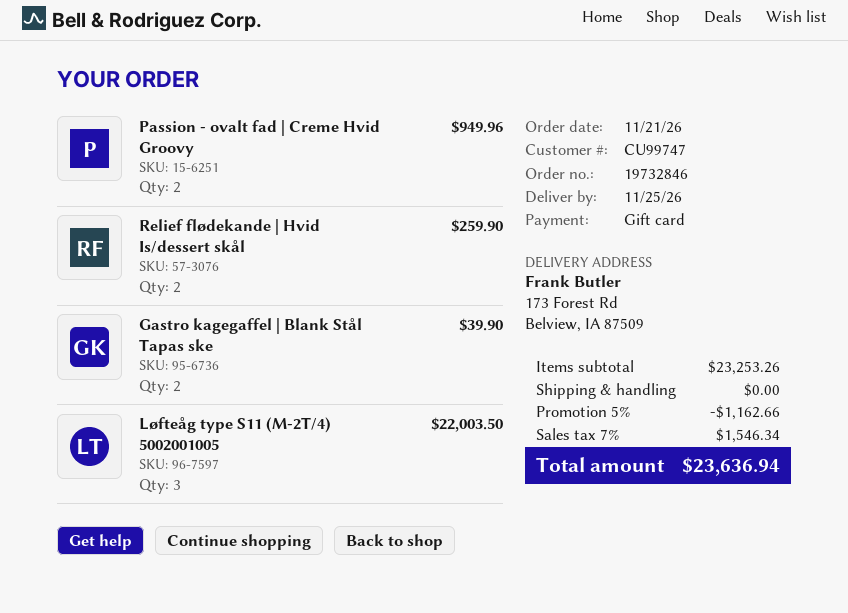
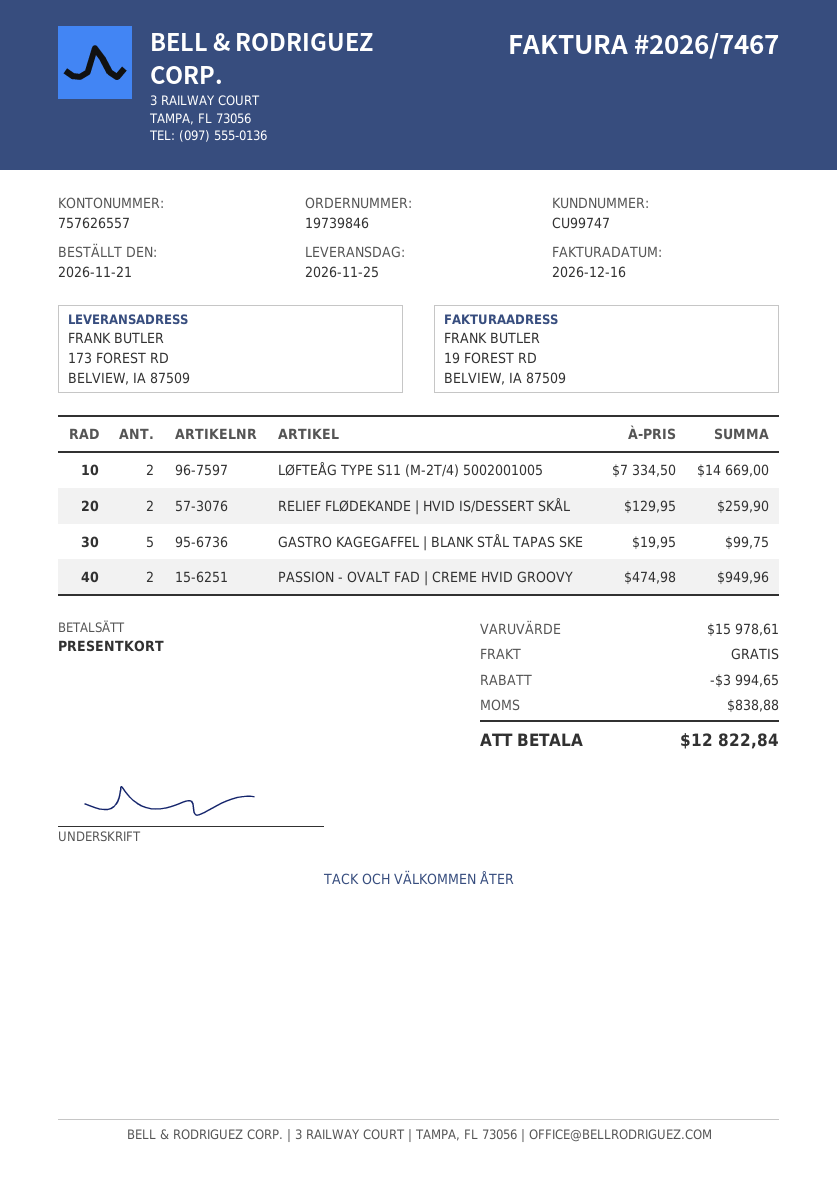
order number: 19732846 -> 19739846
Gastro kagegaffel | Blank Stål Tapas ske: 2 for 39.90 -> 5 for 99.75
Løfteåg type S11 (M-2T/4) 5002001005: 3 for 22003.50 -> 2 for 14669.00
subtotal: 23253.26 -> 15978.61
discount: 1162.66 -> 3994.65
tax: 1546.34 -> 838.88
total: 23636.94 -> 12822.84

